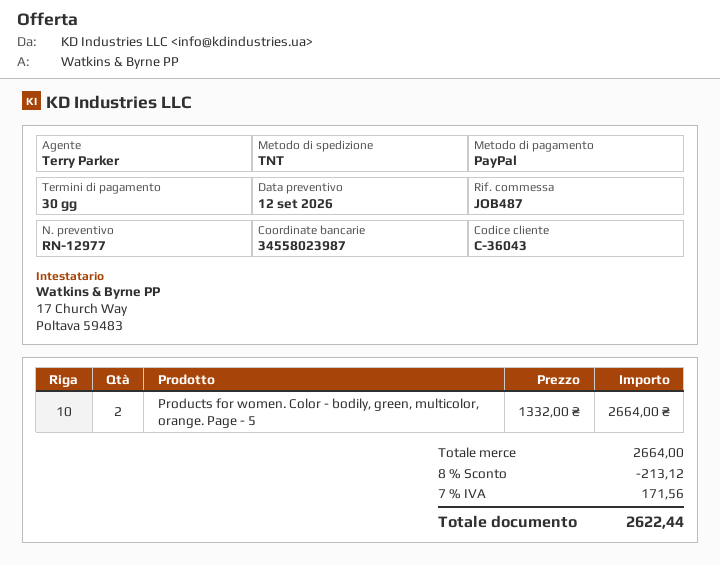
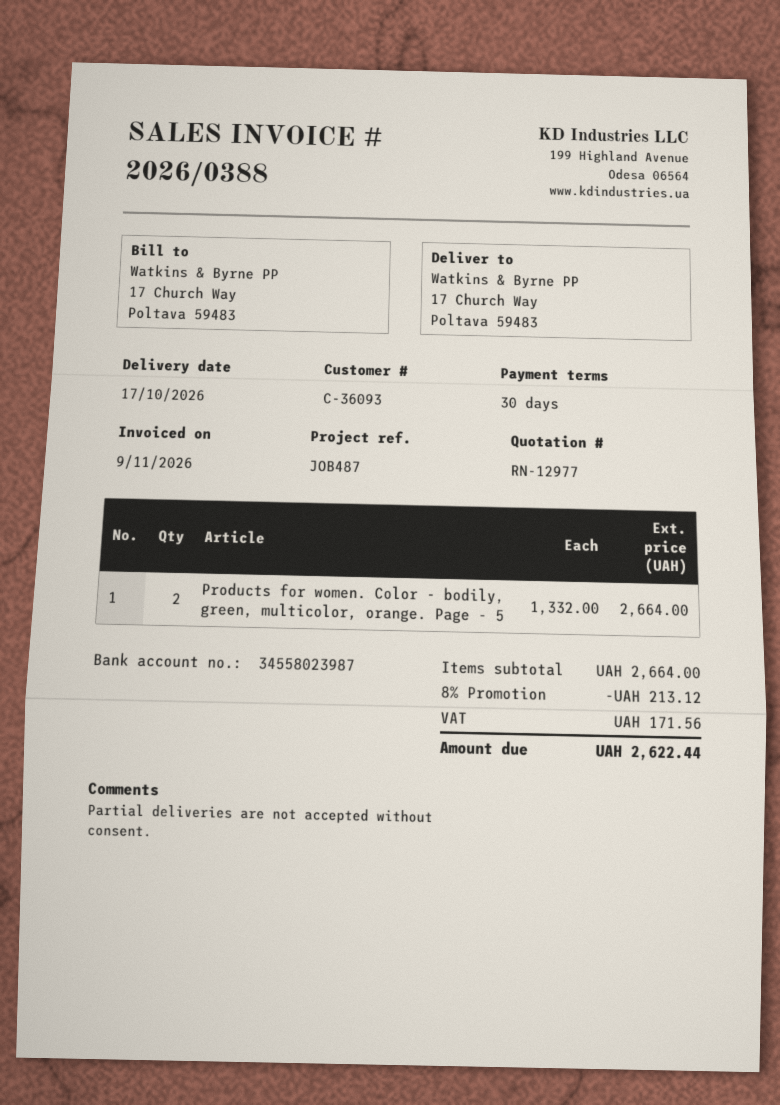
customer number: C-36043 -> C-36093

